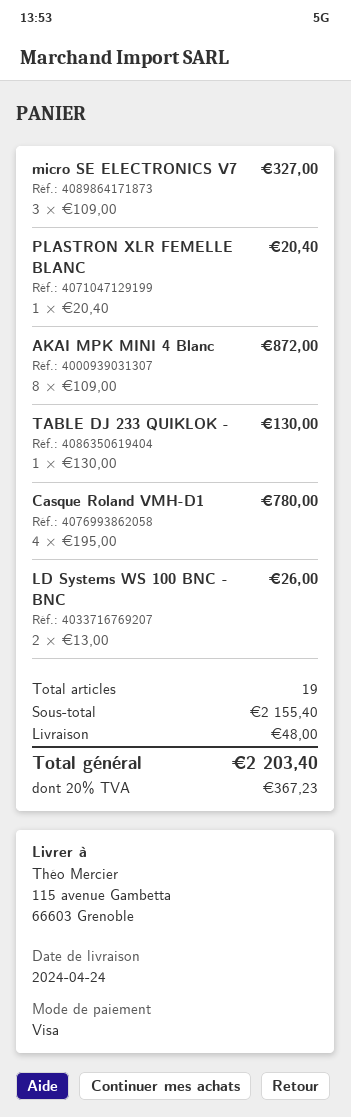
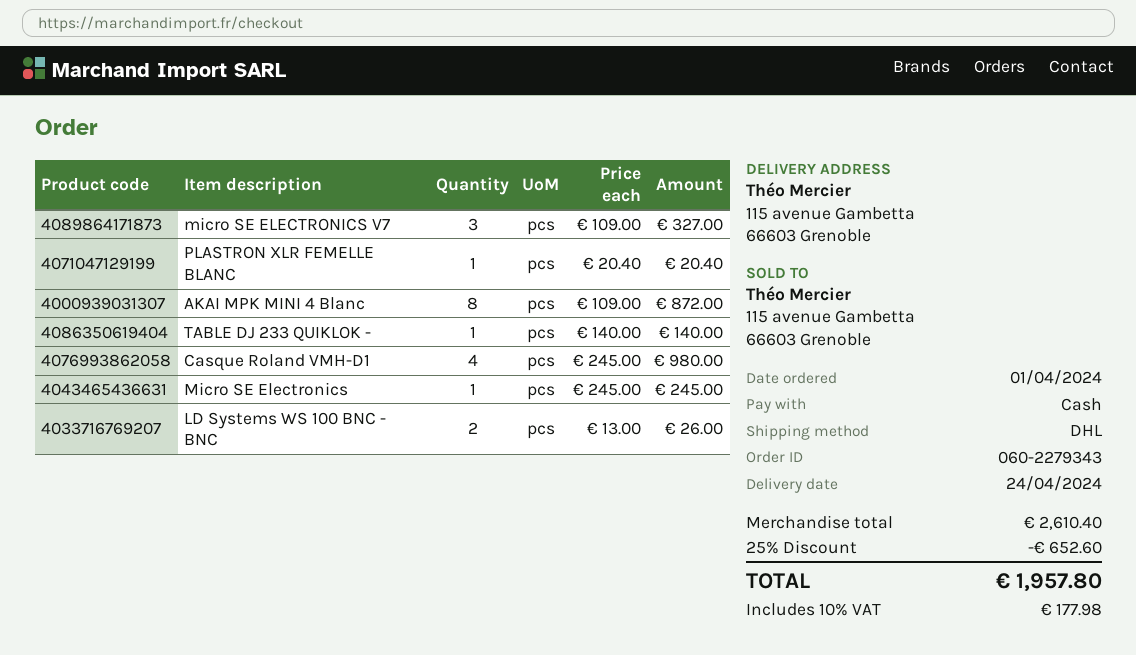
payment method: Visa -> cash
TABLE DJ 233 QUIKLOK -: 1 x 130.00 = 130.00 -> 1 x 140.00 = 140.00
Casque Roland VMH-D1: 4 x 195.00 = 780.00 -> 4 x 245.00 = 980.00
Micro SE Electronics: none -> 1 x 245.00 = 245.00
subtotal: 2155.40 -> 2610.40
discount: none -> 25% = 652.60
shipping: 48.00 -> none
tax: 20% = 367.23 -> 10% = 177.98
total: 2203.40 -> 1957.80

